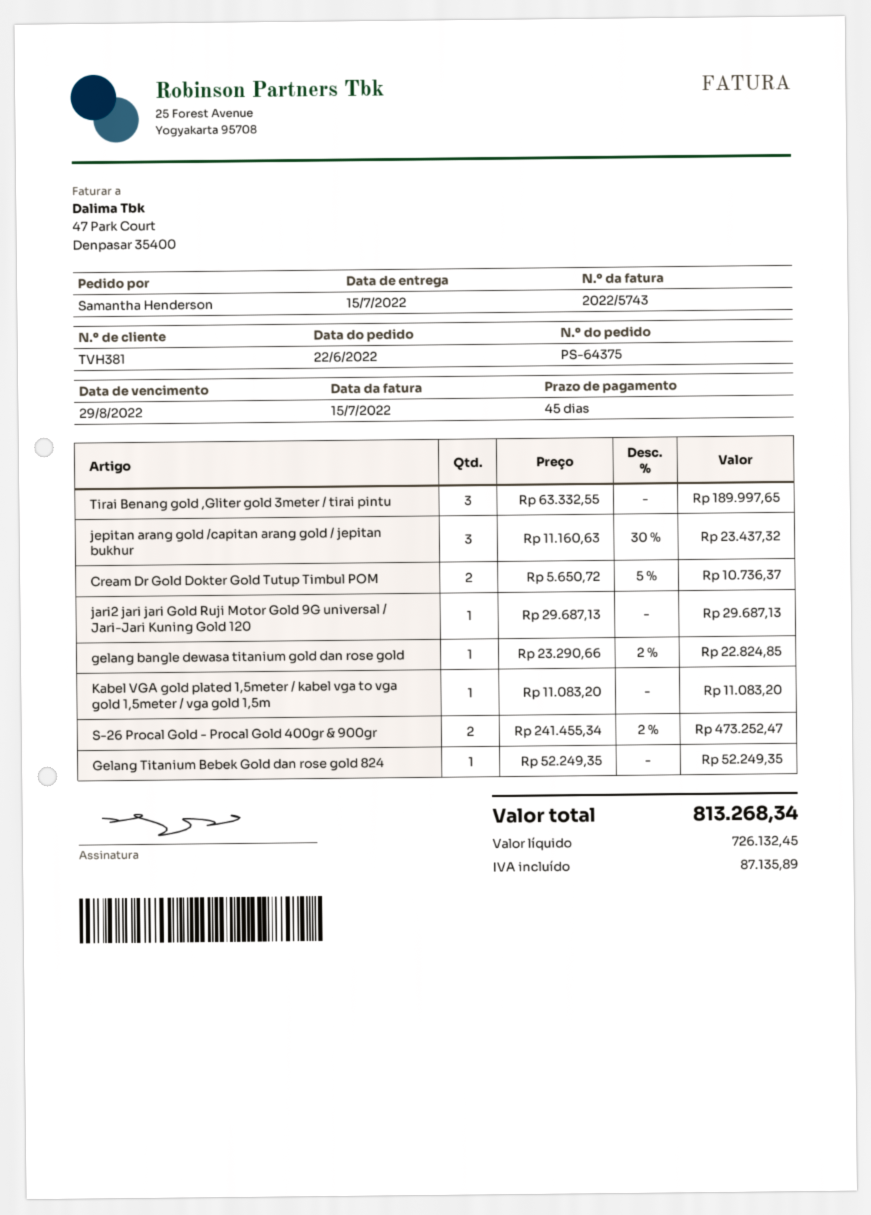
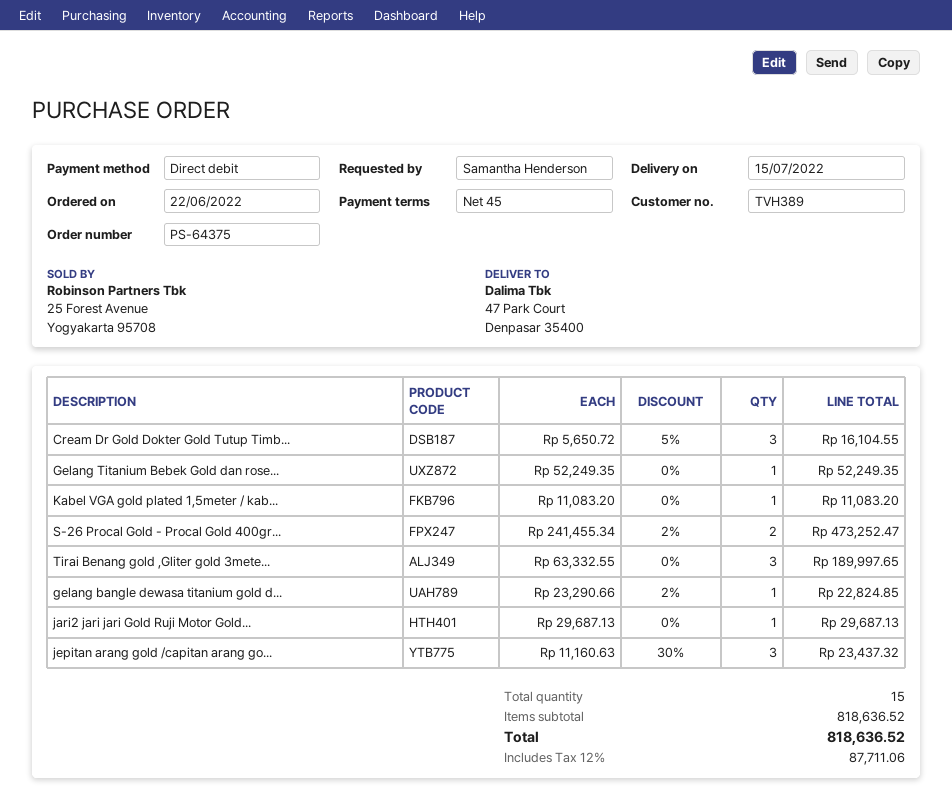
customer number: TVH381 -> TVH389
Cream Dr Gold Dokter Gold Tutup Timbul POM: 2 x 5650.72 - 5% = 10736.37 -> 3 x 5650.72 - 5% = 16104.55
tax: 87135.89 -> 87711.06
total: 813268.34 -> 818636.52

